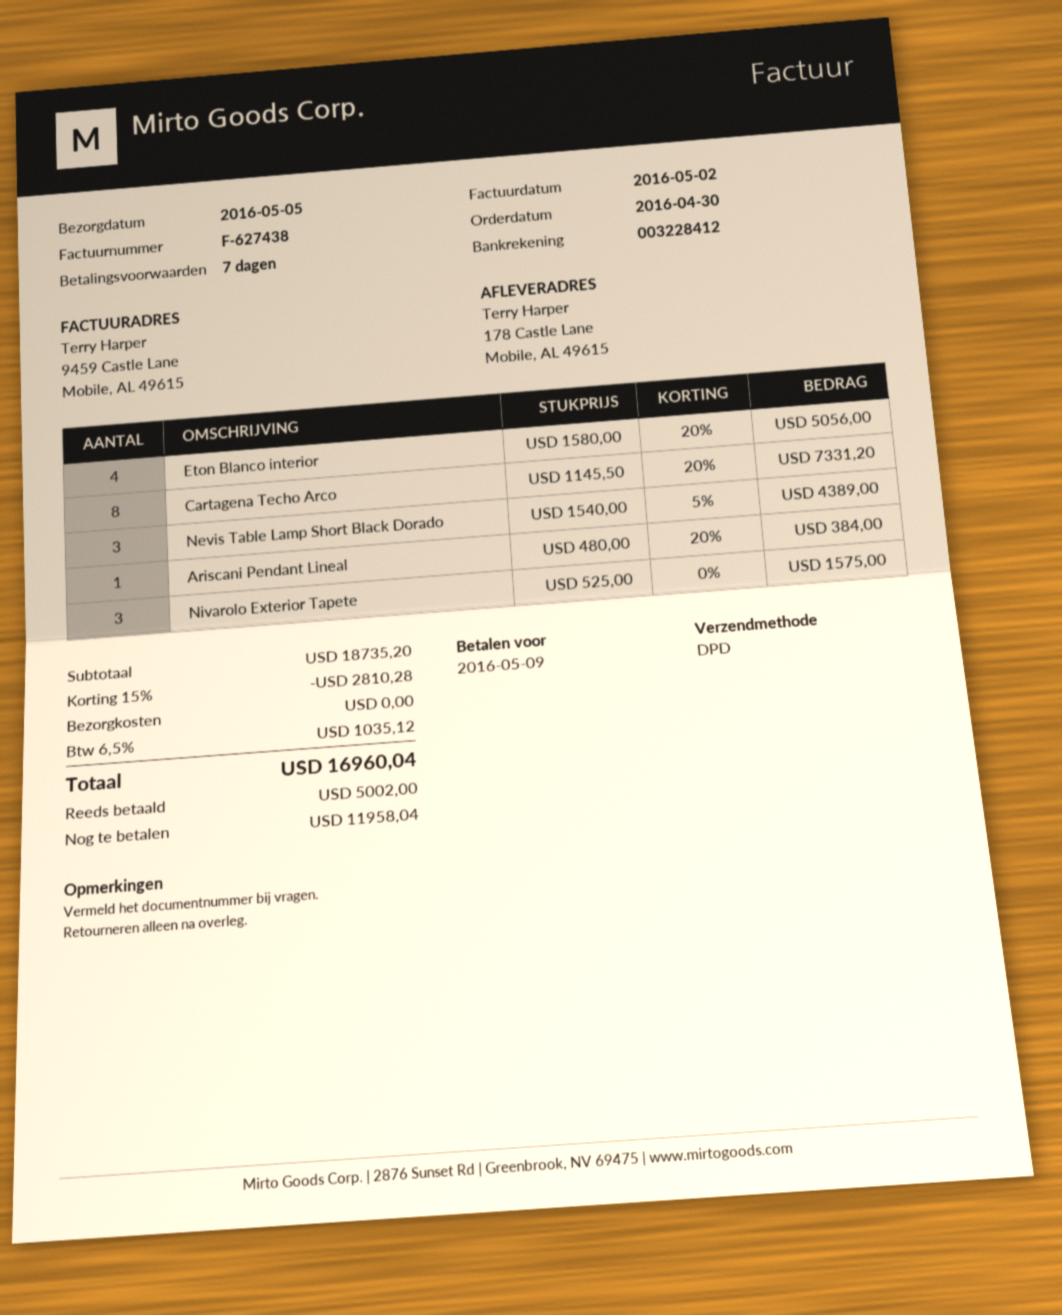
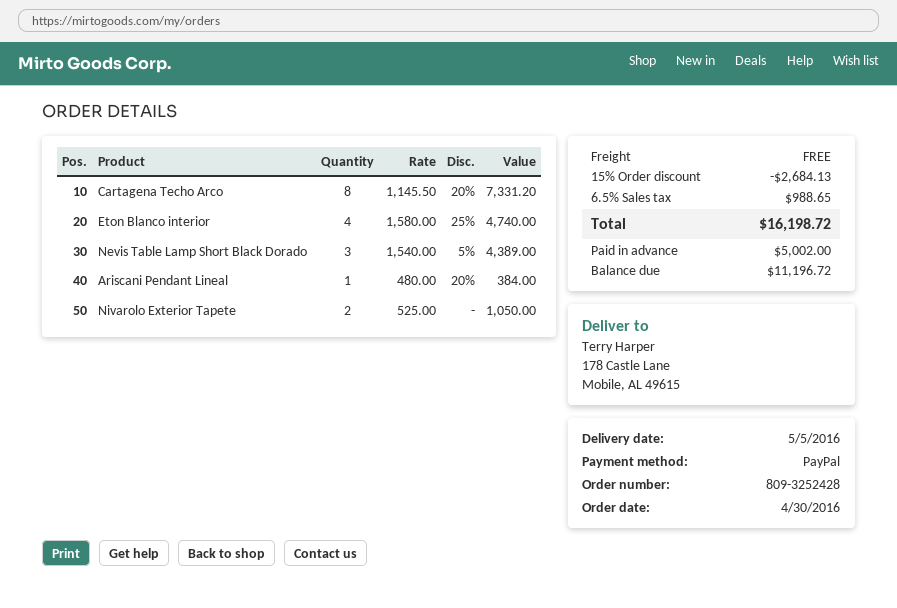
Eton Blanco interior: 4 x 1580.00 - 20% = 5056.00 -> 4 x 1580.00 - 25% = 4740.00
Nivarolo Exterior Tapete: 3 x 525.00 = 1575.00 -> 2 x 525.00 = 1050.00
discount: 15% = 2810.28 -> 15% = 2684.13
tax: 6.5% = 1035.12 -> 6.5% = 988.65
total: 16960.04 -> 16198.72
balance: 11958.04 -> 11196.72

